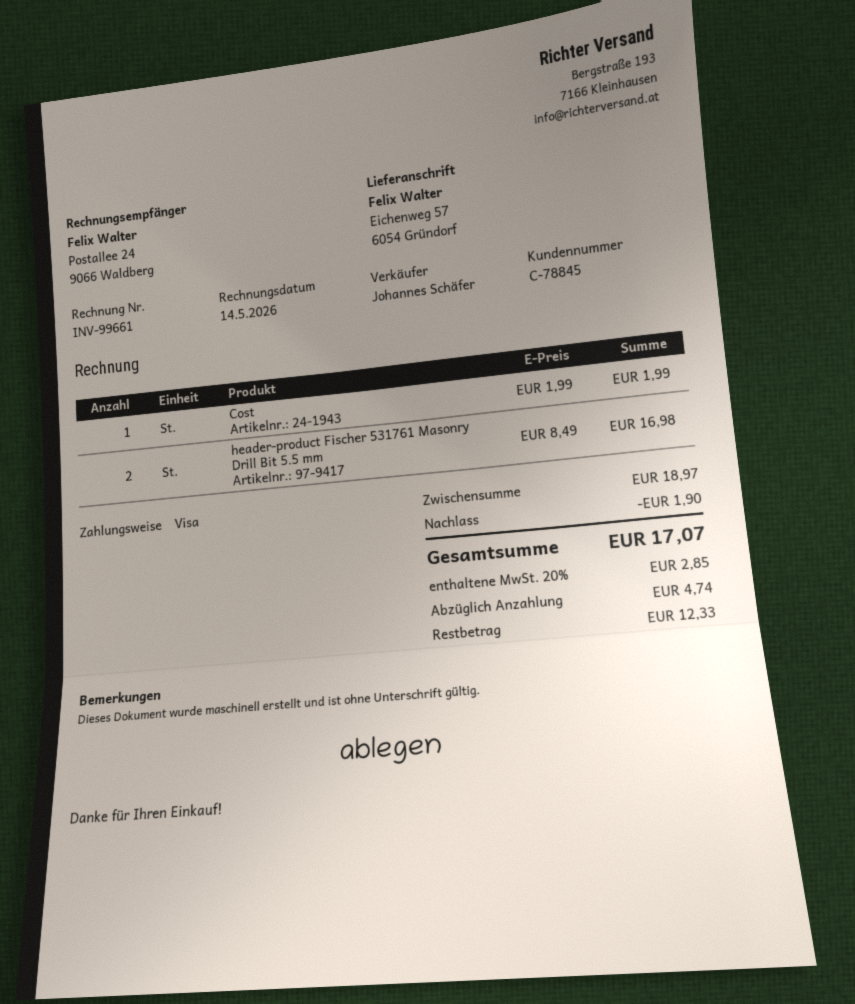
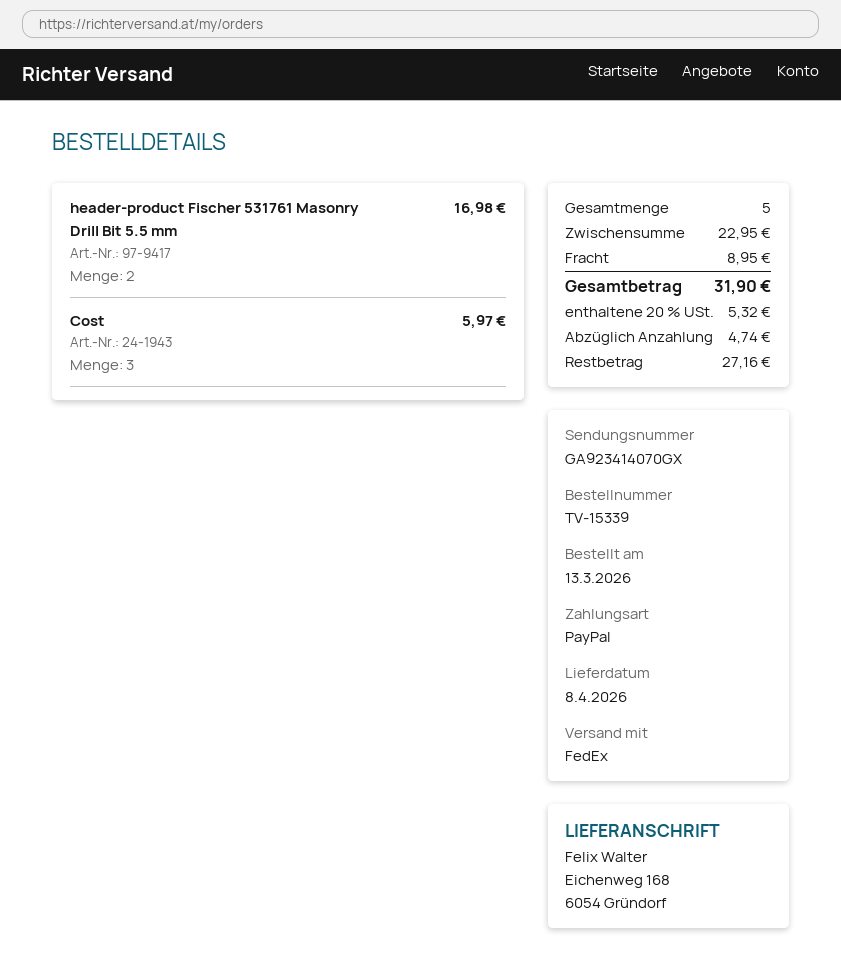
payment method: Visa -> PayPal
ship to: Eichenweg 57, 6054 Gründorf -> Eichenweg 168, 6054 Gründorf
Cost: 1 for 1.99 -> 3 for 5.97
subtotal: 18.97 -> 22.95
discount: 1.90 -> none
shipping: none -> 8.95
tax: 20% = 2.85 -> 20% = 5.32
total: 17.07 -> 31.90
balance: 12.33 -> 27.16

